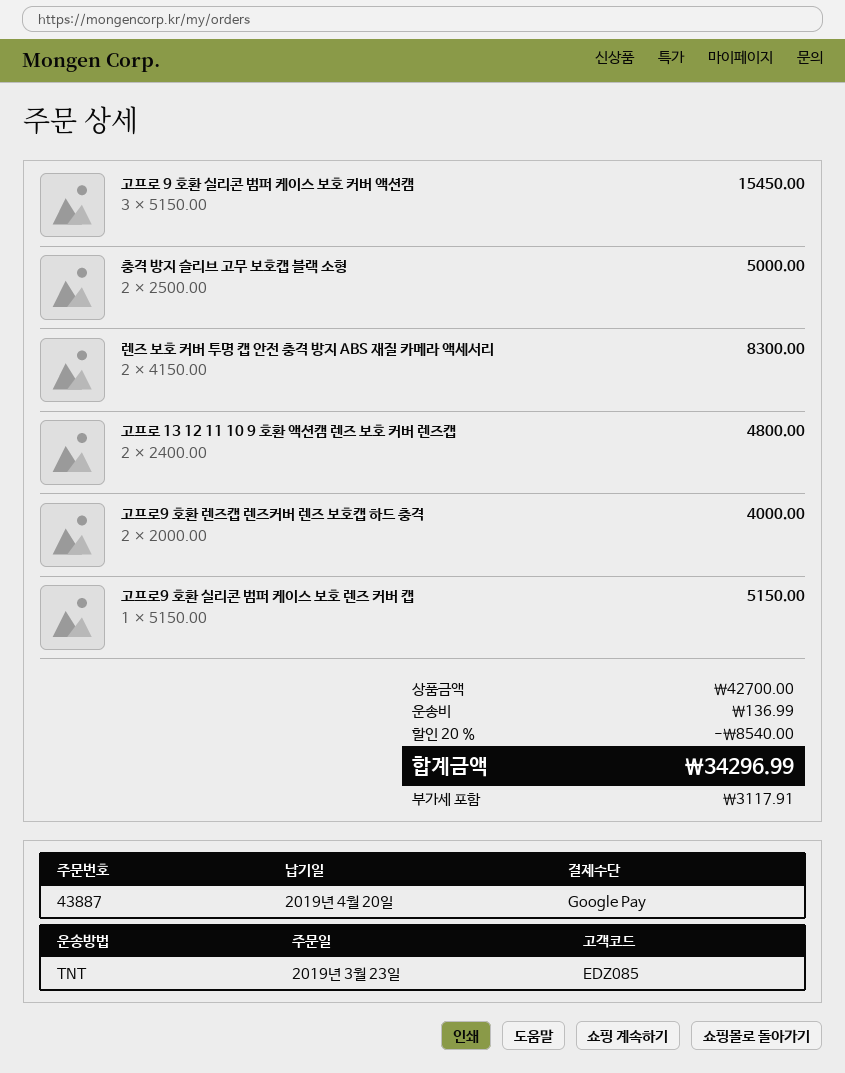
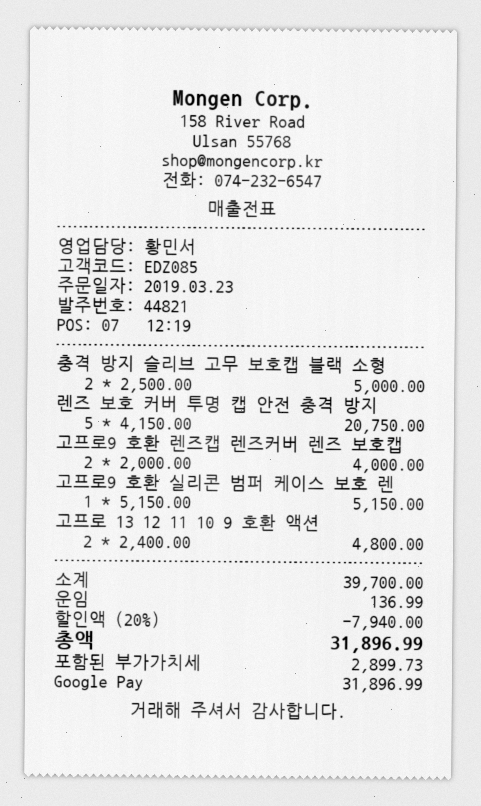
order number: 43887 -> 44821
고프로 9 호환 실리콘 범퍼 케이스 보호 커버 액션캠: 3 x 5150.00 = 15450.00 -> none
렌즈 보호 커버 투명 캡 안전 충격 방지 ABS 재질 카메라 액세서리: 2 x 4150.00 = 8300.00 -> 5 x 4150.00 = 20750.00
subtotal: 42700.00 -> 39700.00
discount: 20% = 8540.00 -> 20% = 7940.00
tax: 3117.91 -> 2899.73
total: 34296.99 -> 31896.99

